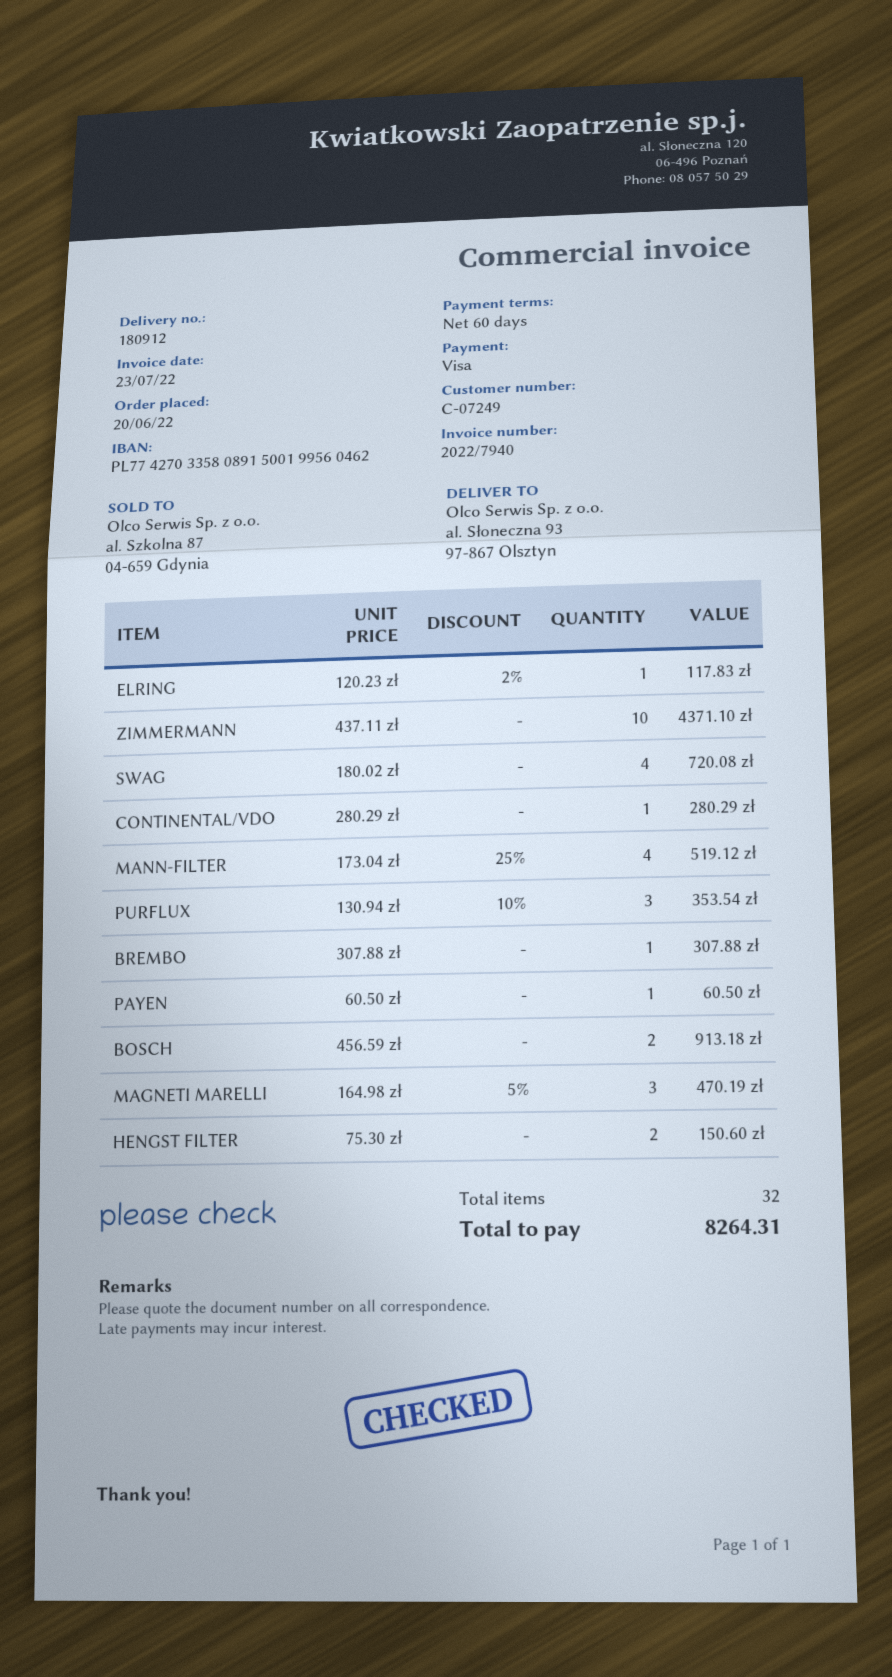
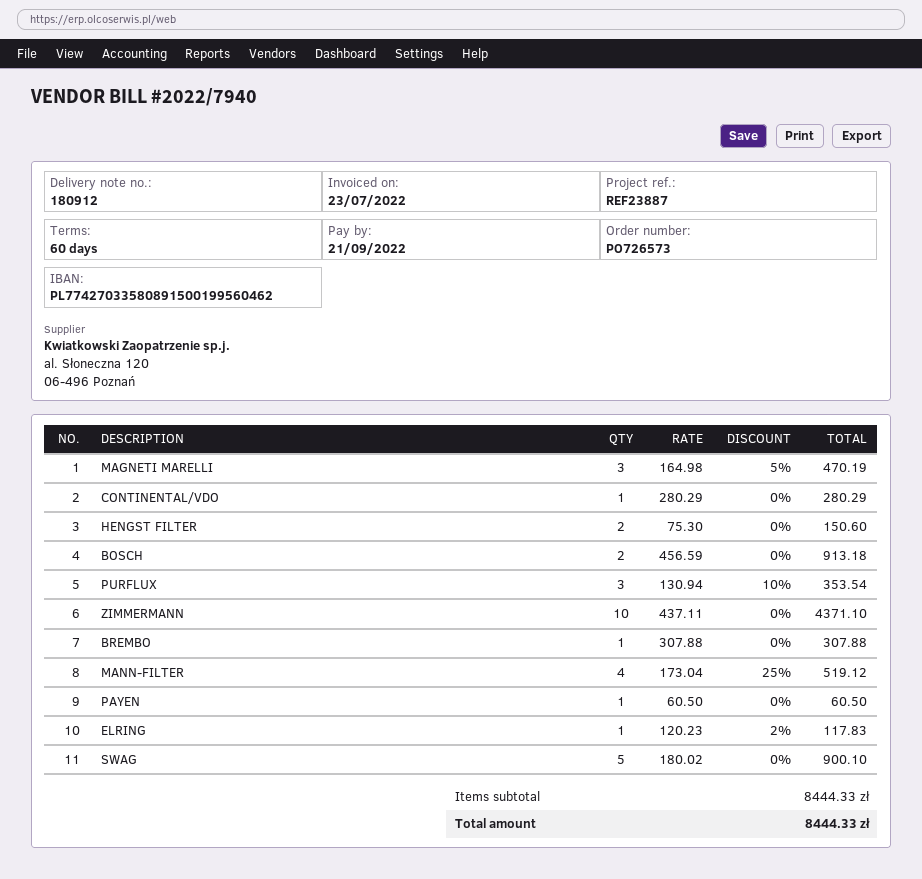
SWAG: 4 x 180.02 = 720.08 -> 5 x 180.02 = 900.10
total: 8264.31 -> 8444.33

